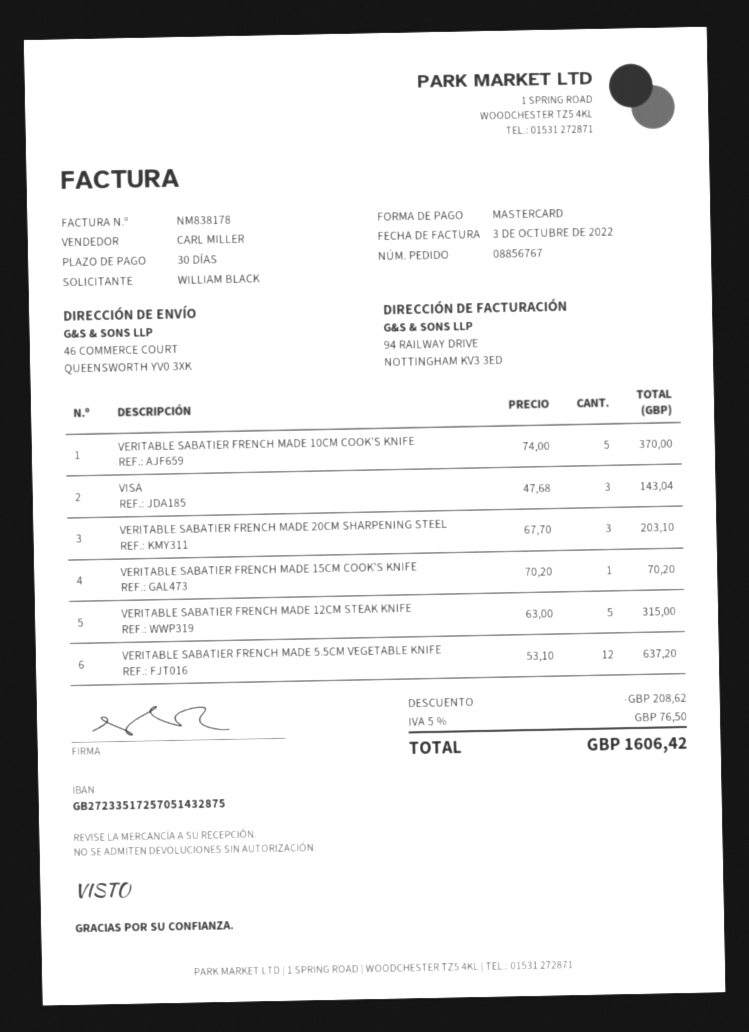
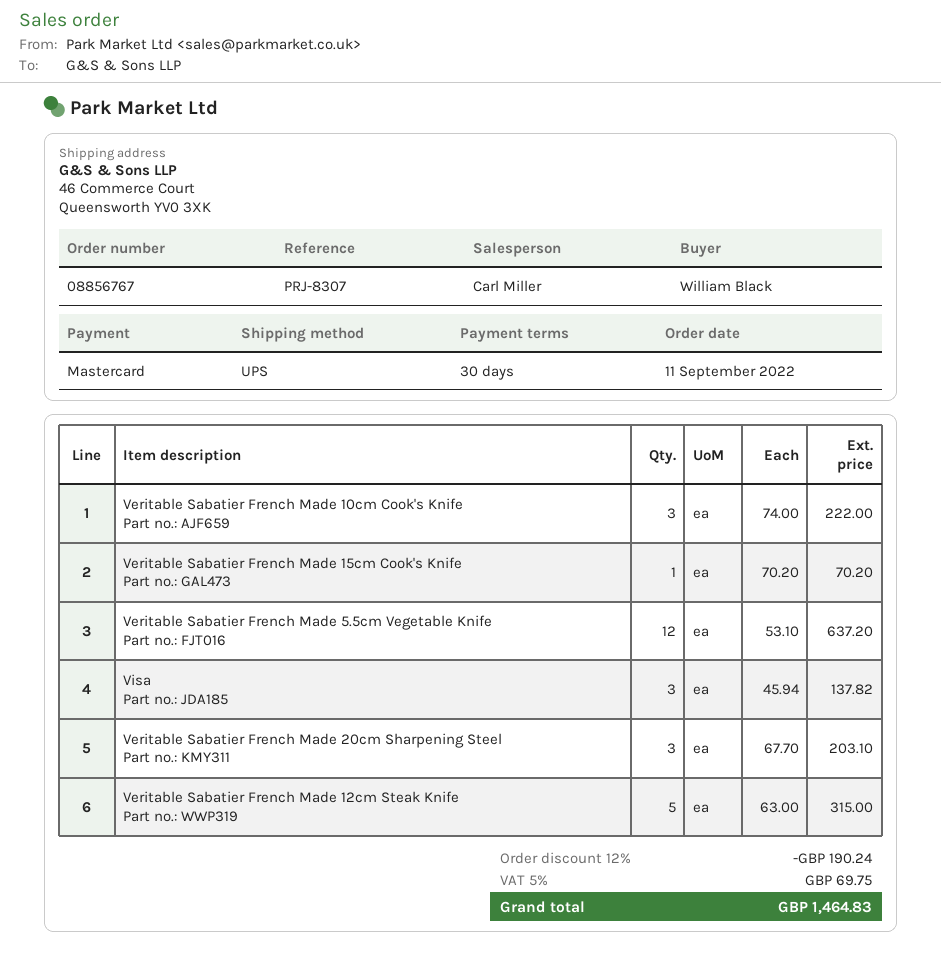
VERITABLE SABATIER FRENCH MADE 10CM COOK'S KNIFE: 5 x 74.00 = 370.00 -> 3 x 74.00 = 222.00
VISA: 3 x 47.68 = 143.04 -> 3 x 45.94 = 137.82
discount: 208.62 -> 190.24
tax: 5% = 76.50 -> 5% = 69.75
total: 1606.42 -> 1464.83

